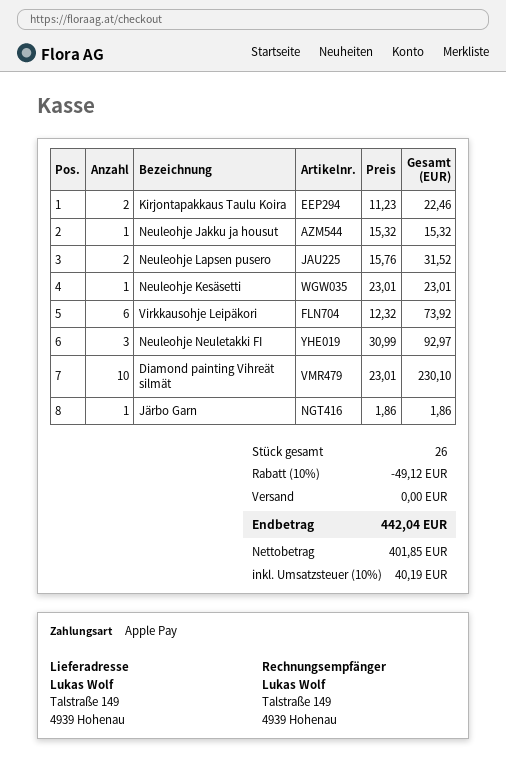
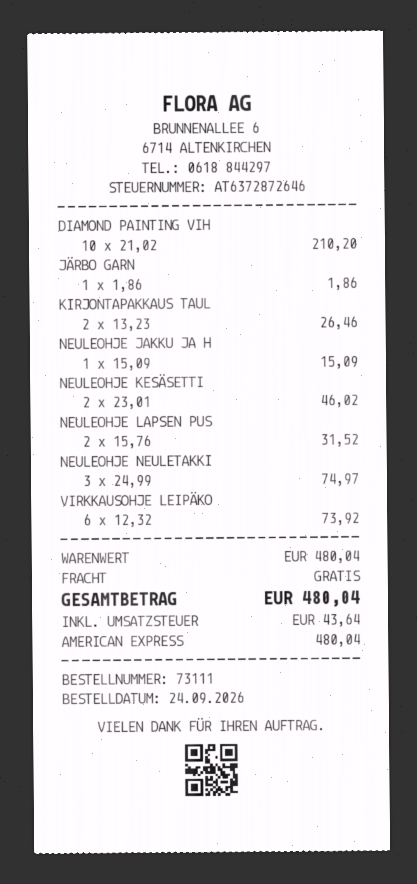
payment method: Apple Pay -> American Express
Kirjontapakkaus Taulu Koira: 2 x 11.23 = 22.46 -> 2 x 13.23 = 26.46
Neuleohje Jakku ja housut: 1 x 15.32 = 15.32 -> 1 x 15.09 = 15.09
Neuleohje Kesäsetti: 1 x 23.01 = 23.01 -> 2 x 23.01 = 46.02
Neuleohje Neuletakki FI: 3 x 30.99 = 92.97 -> 3 x 24.99 = 74.97
Diamond painting Vihreät silmät: 10 x 23.01 = 230.10 -> 10 x 21.02 = 210.20
discount: 10% = 49.12 -> none
tax: 40.19 -> 43.64
total: 442.04 -> 480.04

